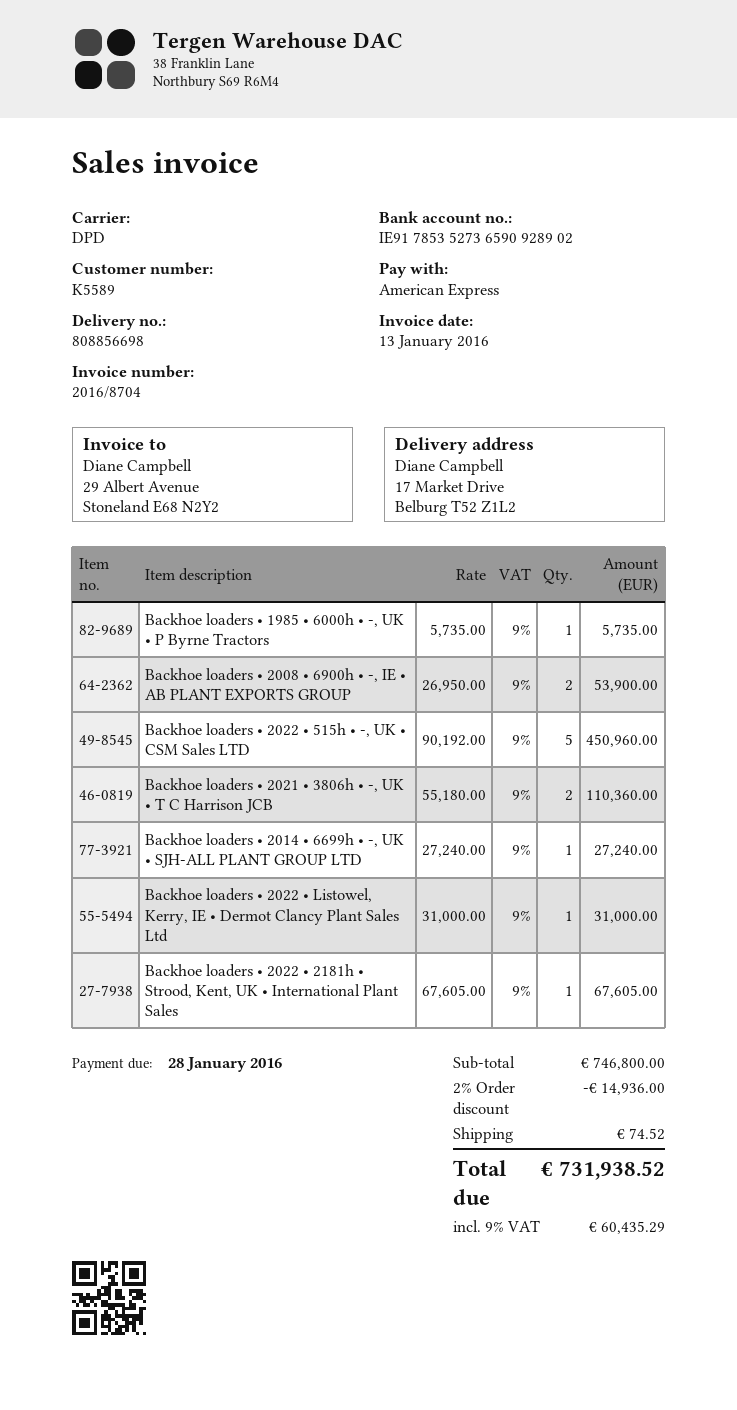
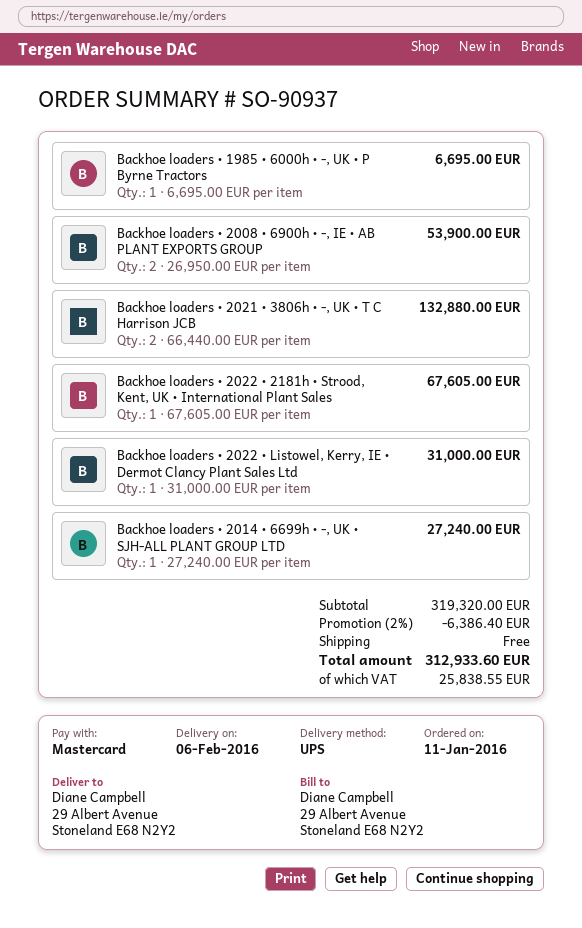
payment method: American Express -> Mastercard
shipping method: DPD -> UPS
ship to: 17 Market Drive, Belburg T52 Z1L2 -> 29 Albert Avenue, Stoneland E68 N2Y2
Backhoe loaders • 1985 • 6000h • -, UK • P Byrne Tractors: 1 x 5735.00 = 5735.00 -> 1 x 6695.00 = 6695.00
Backhoe loaders • 2022 • 515h • -, UK • CSM Sales LTD: 5 x 90192.00 = 450960.00 -> none
Backhoe loaders • 2021 • 3806h • -, UK • T C Harrison JCB: 2 x 55180.00 = 110360.00 -> 2 x 66440.00 = 132880.00
subtotal: 746800.00 -> 319320.00
discount: 2% = 14936.00 -> 2% = 6386.40
shipping: 74.52 -> 0.00
tax: 60435.29 -> 25838.55
total: 731938.52 -> 312933.60

